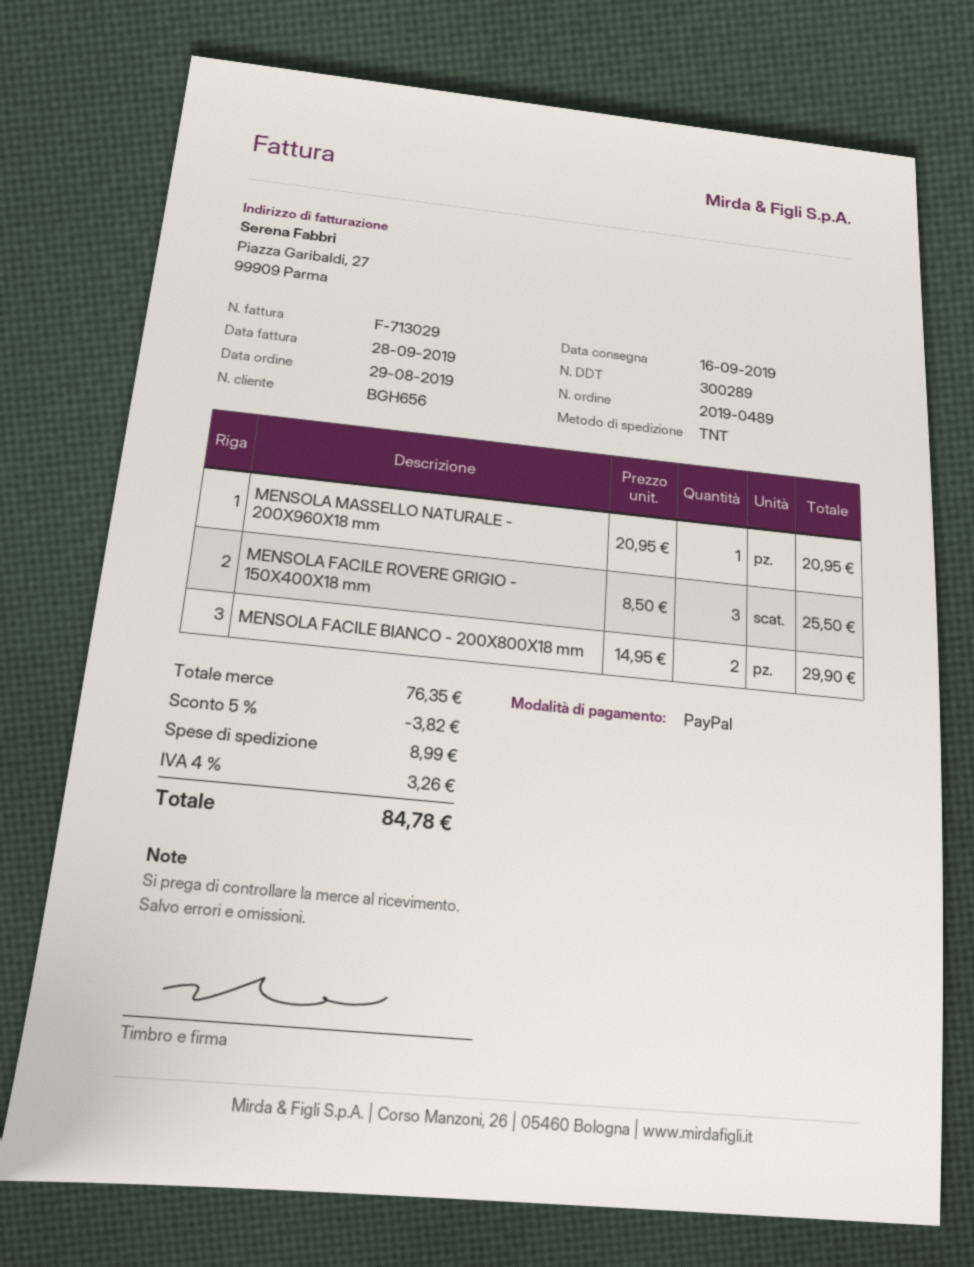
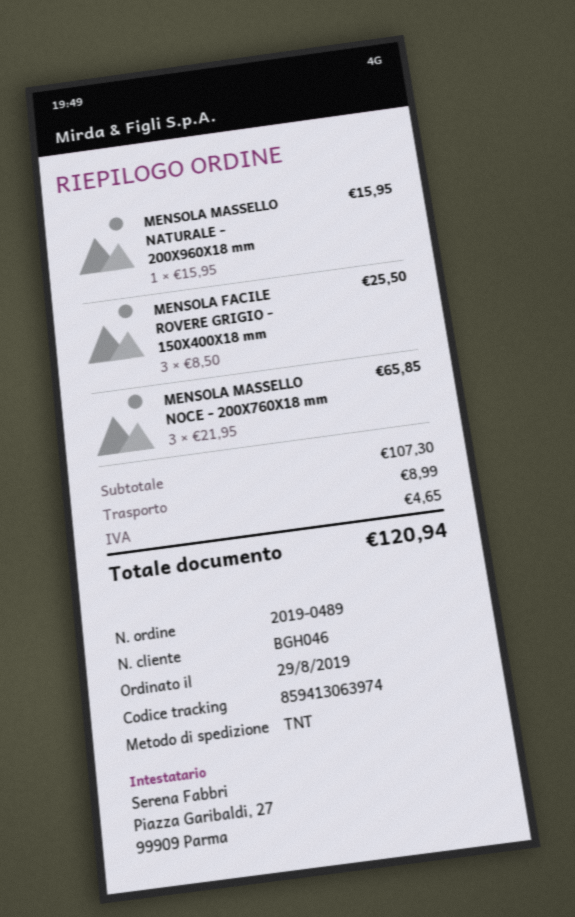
customer number: BGH656 -> BGH046
MENSOLA MASSELLO NATURALE - 200X960X18 mm: 1 x 20.95 = 20.95 -> 1 x 15.95 = 15.95
MENSOLA FACILE BIANCO - 200X800X18 mm: 2 x 14.95 = 29.90 -> none
MENSOLA MASSELLO NOCE - 200X760X18 mm: none -> 3 x 21.95 = 65.85
subtotal: 76.35 -> 107.30
discount: 5% = 3.82 -> none
tax: 3.26 -> 4.65
total: 84.78 -> 120.94

